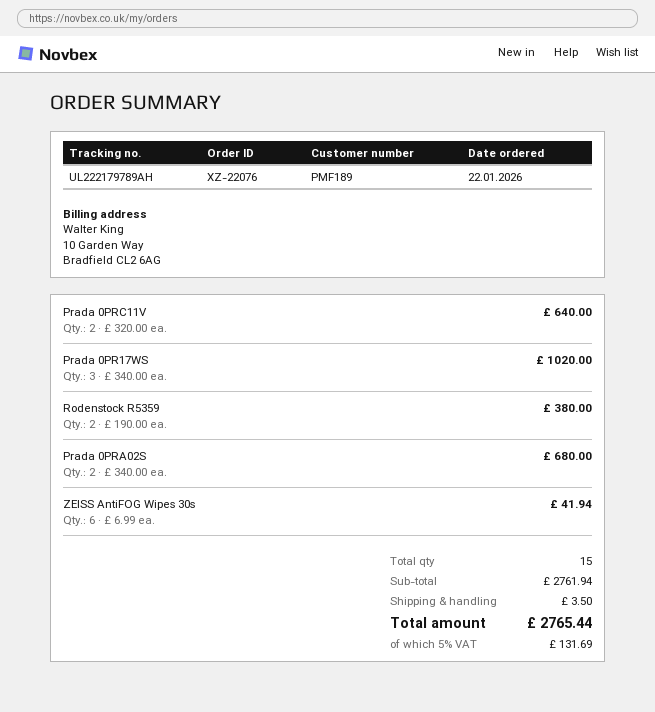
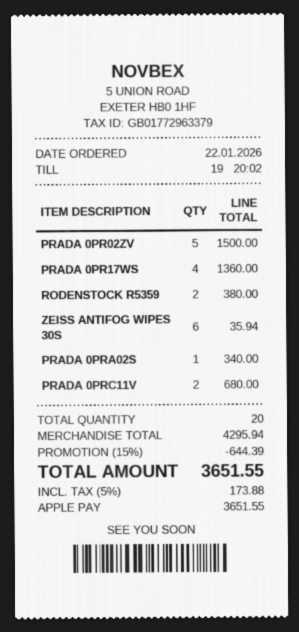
Prada 0PRC11V: 2 for 640.00 -> 2 for 680.00
Prada 0PR17WS: 3 for 1020.00 -> 4 for 1360.00
Prada 0PRA02S: 2 for 680.00 -> 1 for 340.00
ZEISS AntiFOG Wipes 30s: 6 for 41.94 -> 6 for 35.94
PRADA 0PR02ZV: none -> 5 for 1500.00
total quantity: 15 -> 20
subtotal: 2761.94 -> 4295.94
discount: none -> 15% = 644.39
shipping: 3.50 -> none
tax: 5% = 131.69 -> 5% = 173.88
total: 2765.44 -> 3651.55

